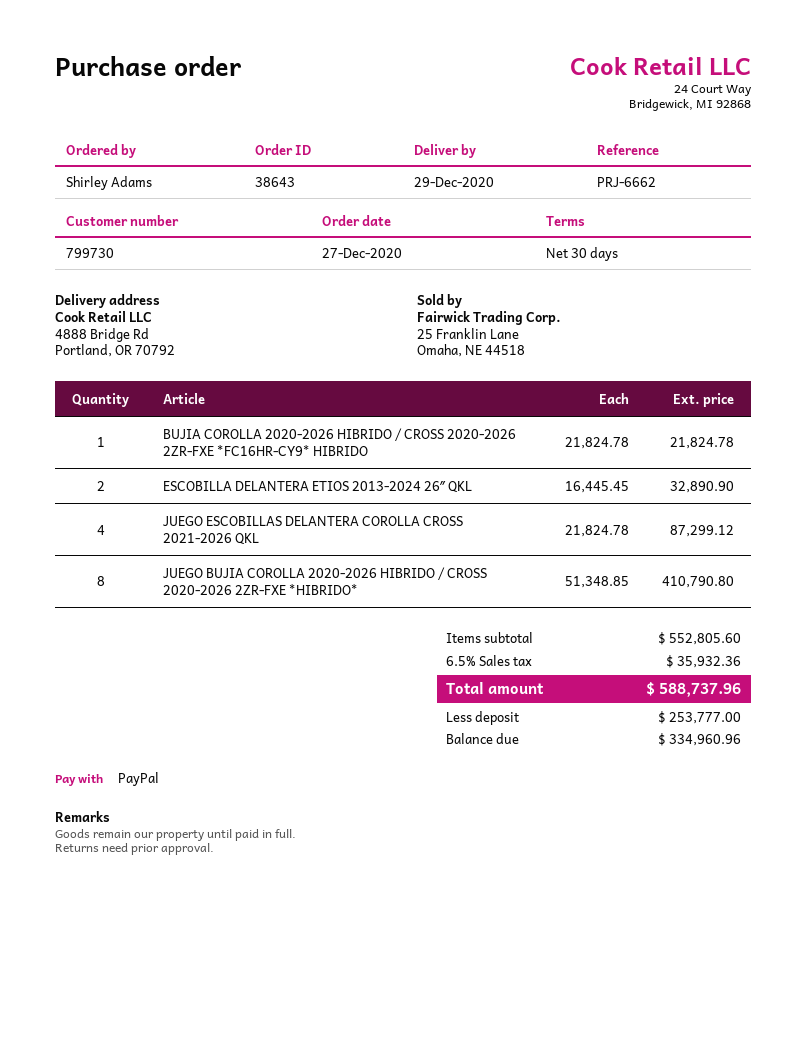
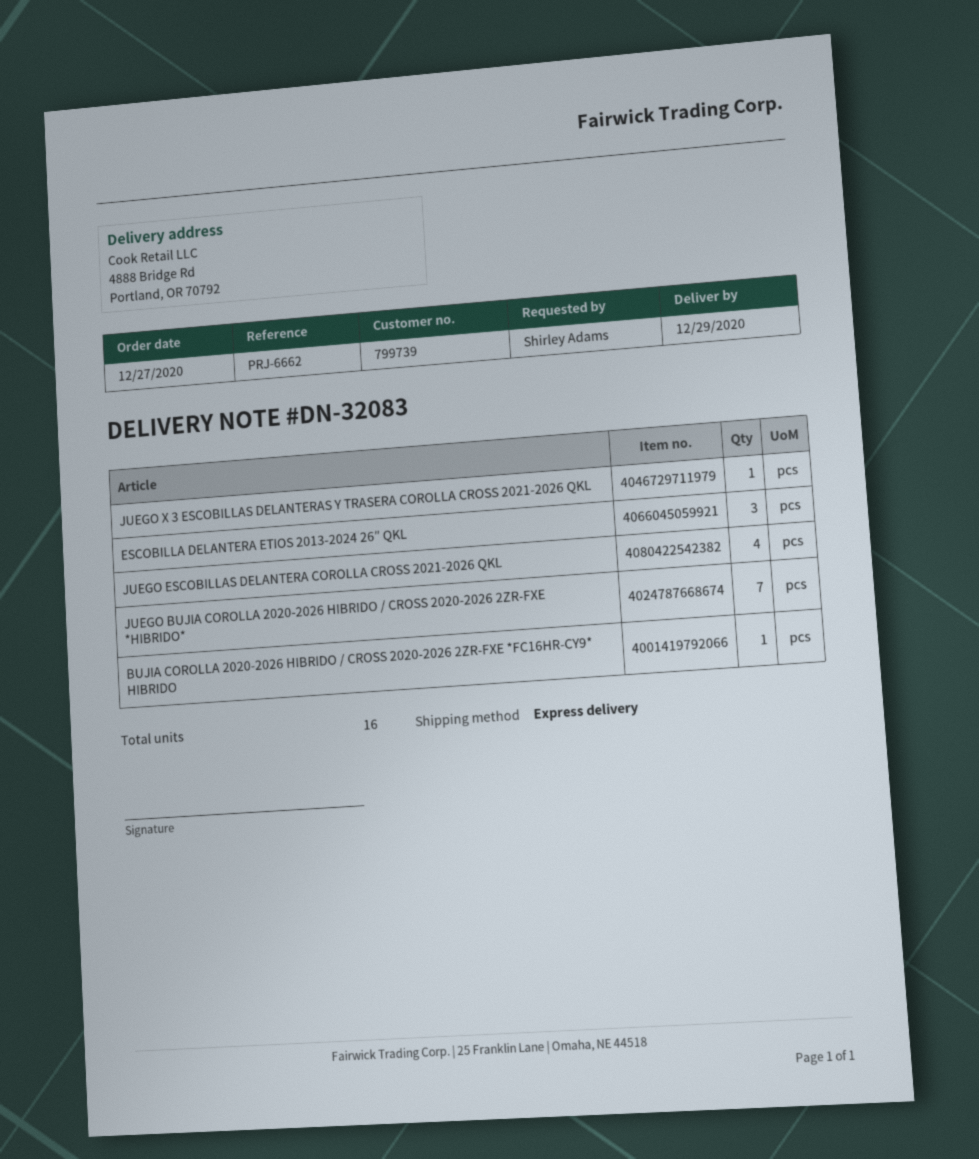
customer number: 799730 -> 799739
ESCOBILLA DELANTERA ETIOS 2013-2024 26″ QKL: 2 -> 3
JUEGO BUJIA COROLLA 2020-2026 HIBRIDO / CROSS 2020-2026 2ZR-FXE *HIBRIDO*: 8 -> 7
JUEGO X 3 ESCOBILLAS DELANTERAS Y TRASERA COROLLA CROSS 2021-2026 QKL: none -> 1

